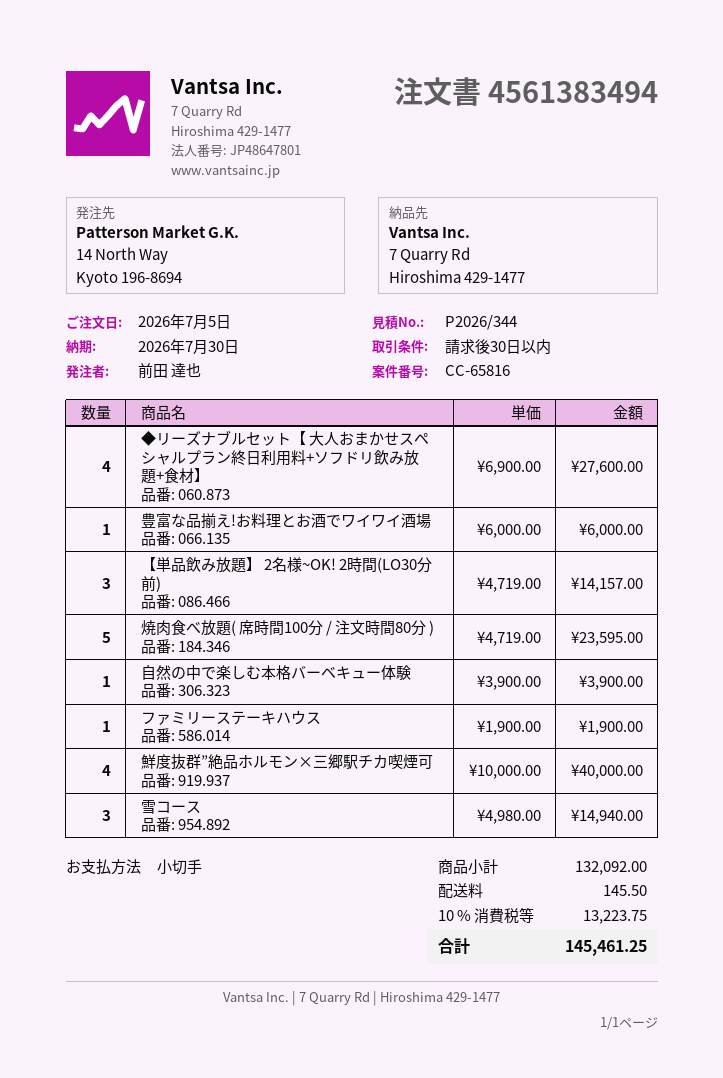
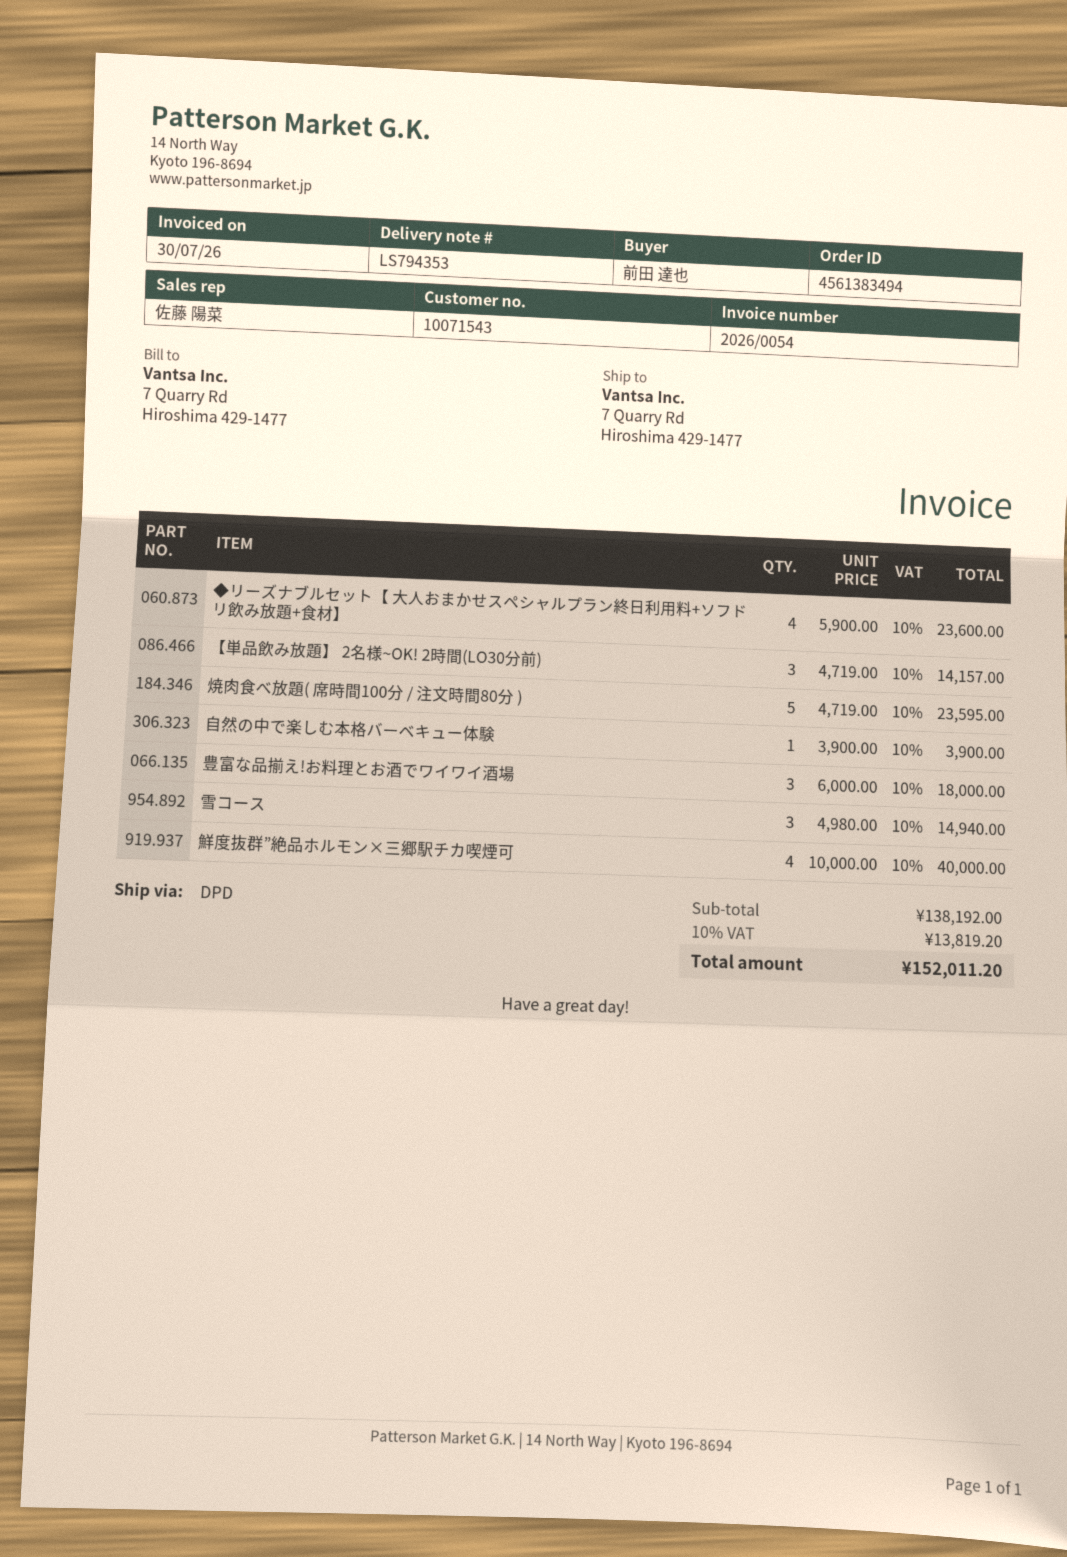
◆リーズナブルセット【 大人おまかせスペシャルプラン終日利用料+ソフドリ飲み放題+食材】: 4 x 6900.00 = 27600.00 -> 4 x 5900.00 = 23600.00
豊富な品揃え!お料理とお酒でワイワイ酒場: 1 x 6000.00 = 6000.00 -> 3 x 6000.00 = 18000.00
ファミリーステーキハウス: 1 x 1900.00 = 1900.00 -> none
subtotal: 132092.00 -> 138192.00
shipping: 145.50 -> none
tax: 10% = 13223.75 -> 10% = 13819.20
total: 145461.25 -> 152011.20

